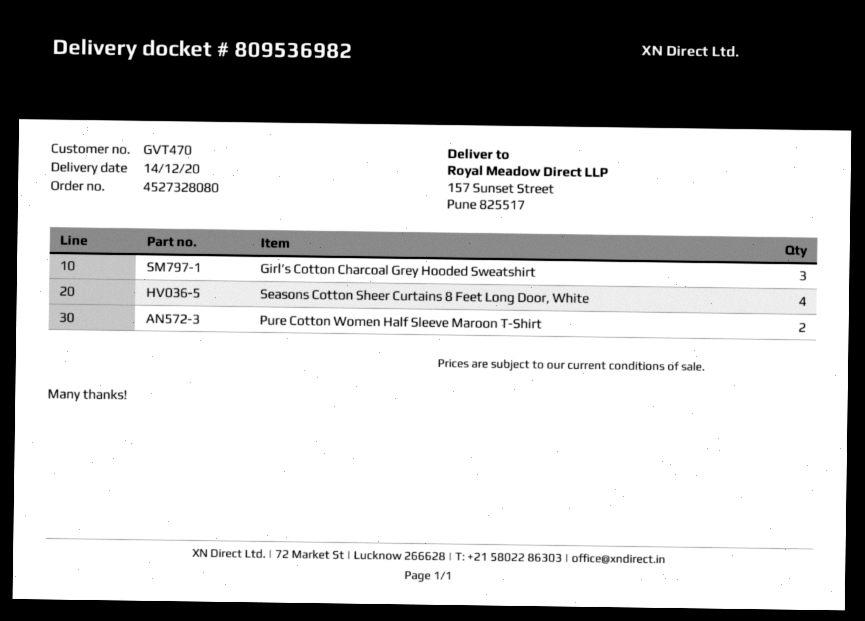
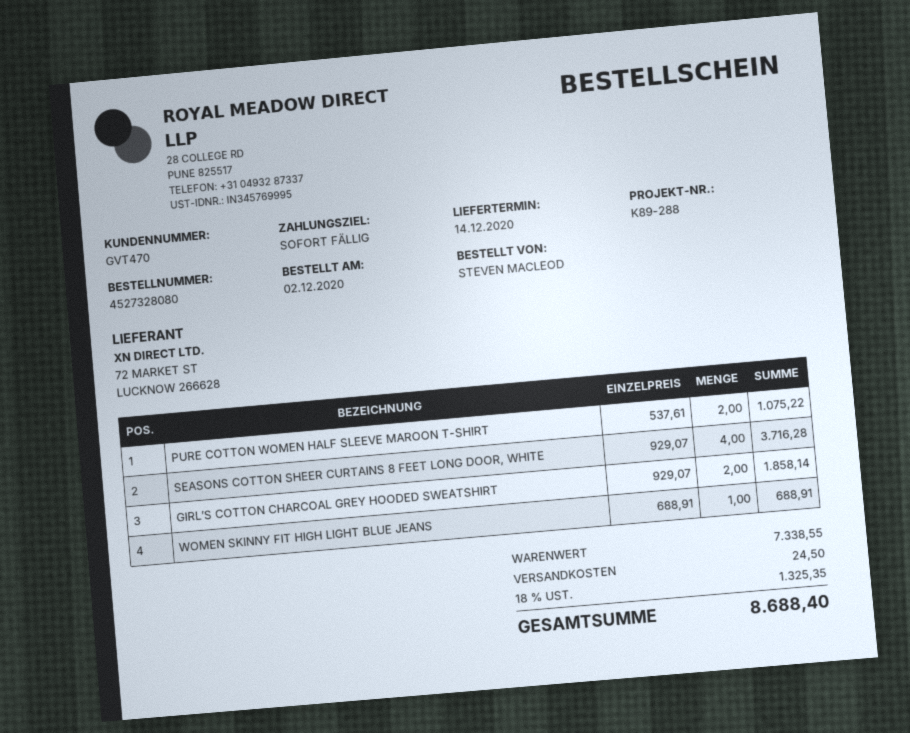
Girl’s Cotton Charcoal Grey Hooded Sweatshirt: 3 -> 2
WOMEN SKINNY FIT HIGH LIGHT BLUE JEANS: none -> 1

